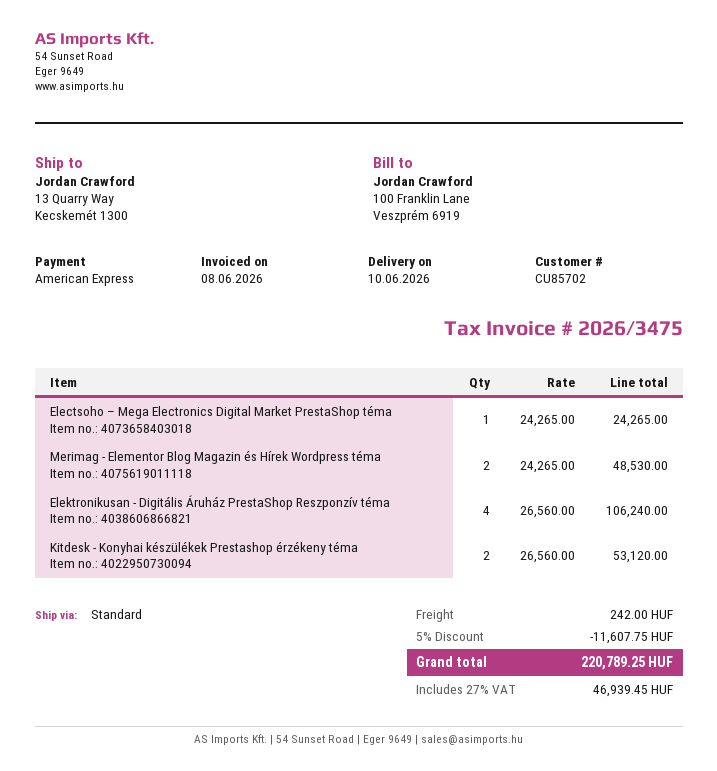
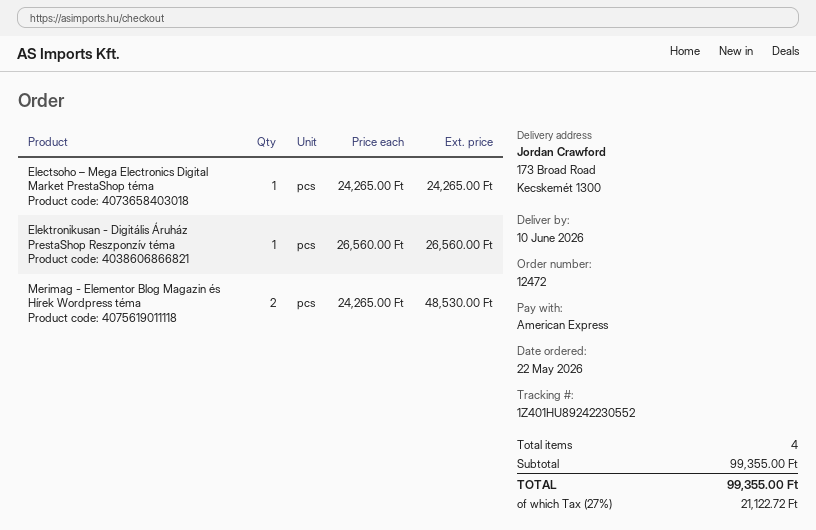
ship to: 13 Quarry Way, Kecskemét 1300 -> 173 Broad Road, Kecskemét 1300
Elektronikusan - Digitális Áruház PrestaShop Reszponzív téma: 4 x 26560.00 = 106240.00 -> 1 x 26560.00 = 26560.00
Kitdesk - Konyhai készülékek Prestashop érzékeny téma: 2 x 26560.00 = 53120.00 -> none
discount: 5% = 11607.75 -> none
shipping: 242.00 -> none
tax: 27% = 46939.45 -> 27% = 21122.72
total: 220789.25 -> 99355.00

